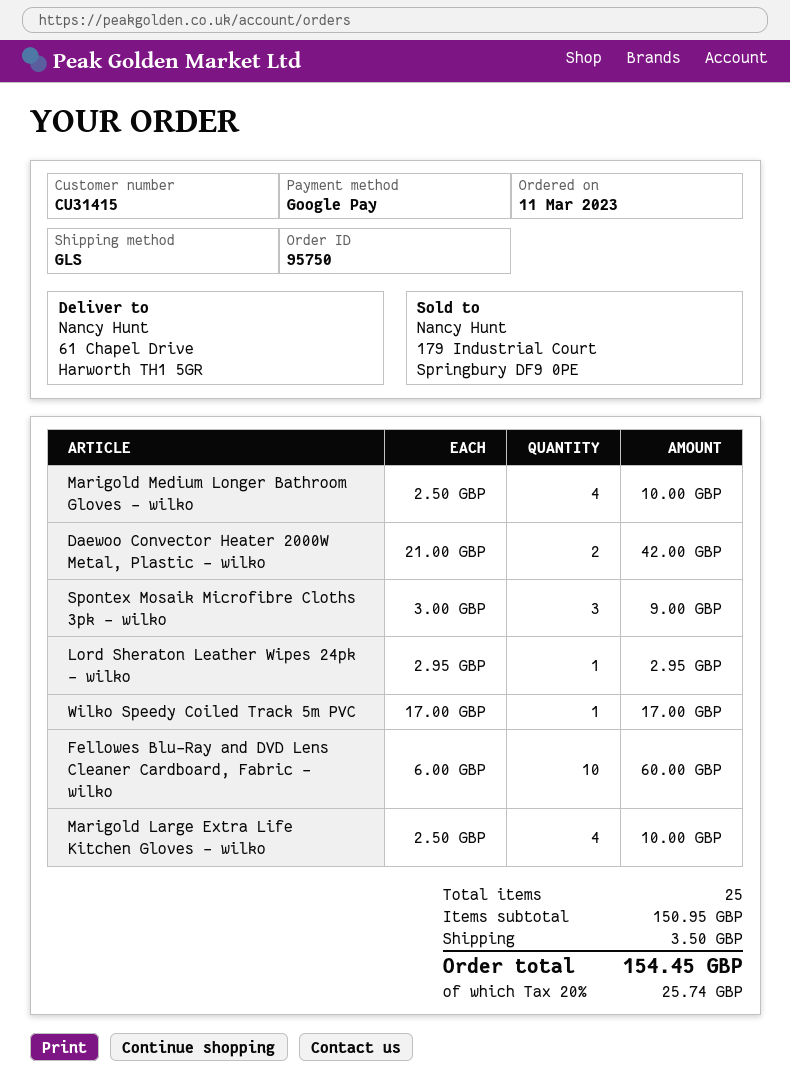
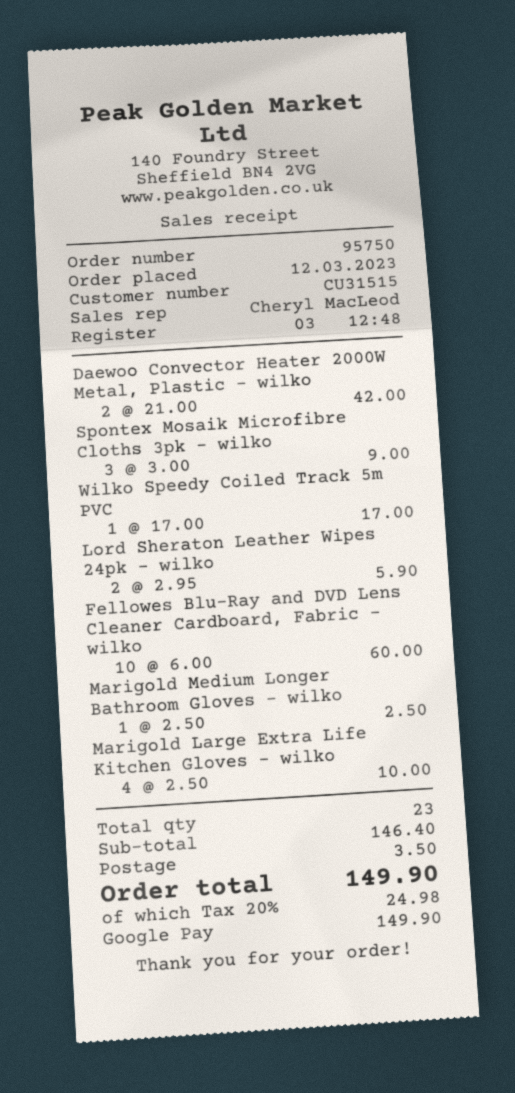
order date: 2023-03-11 -> 2023-03-12
customer number: CU31415 -> CU31515
Marigold Medium Longer Bathroom Gloves - wilko: 4 x 2.50 = 10.00 -> 1 x 2.50 = 2.50
Lord Sheraton Leather Wipes 24pk - wilko: 1 x 2.95 = 2.95 -> 2 x 2.95 = 5.90
total quantity: 25 -> 23
subtotal: 150.95 -> 146.40
tax: 20% = 25.74 -> 20% = 24.98
total: 154.45 -> 149.90

